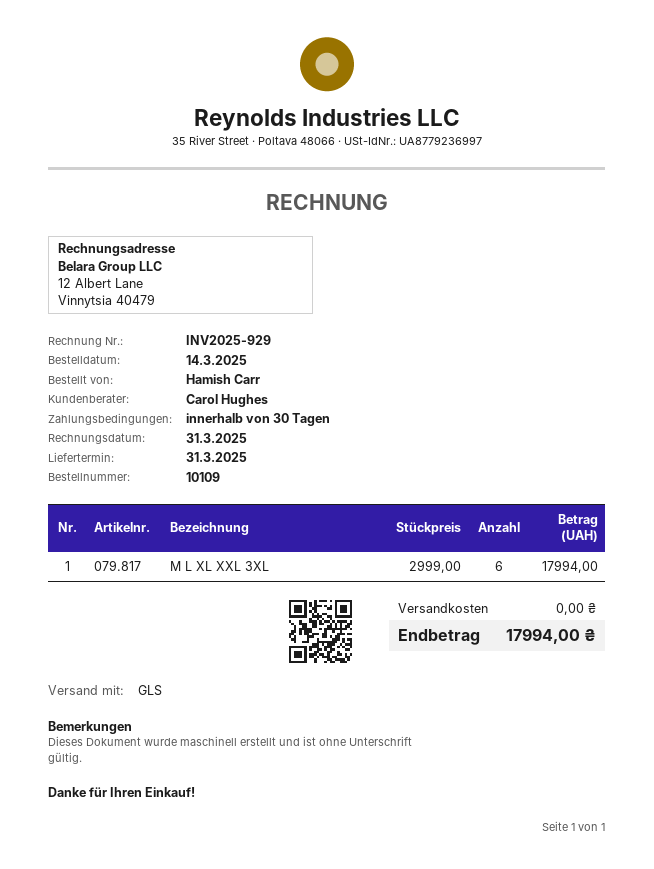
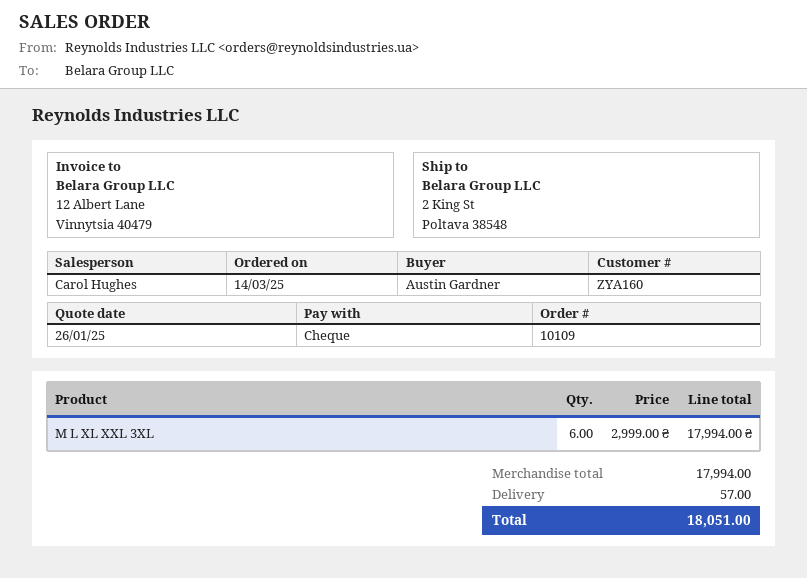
ordered by: Hamish Carr -> Austin Gardner
shipping: 0.00 -> 57.00
total: 17994.00 -> 18051.00

